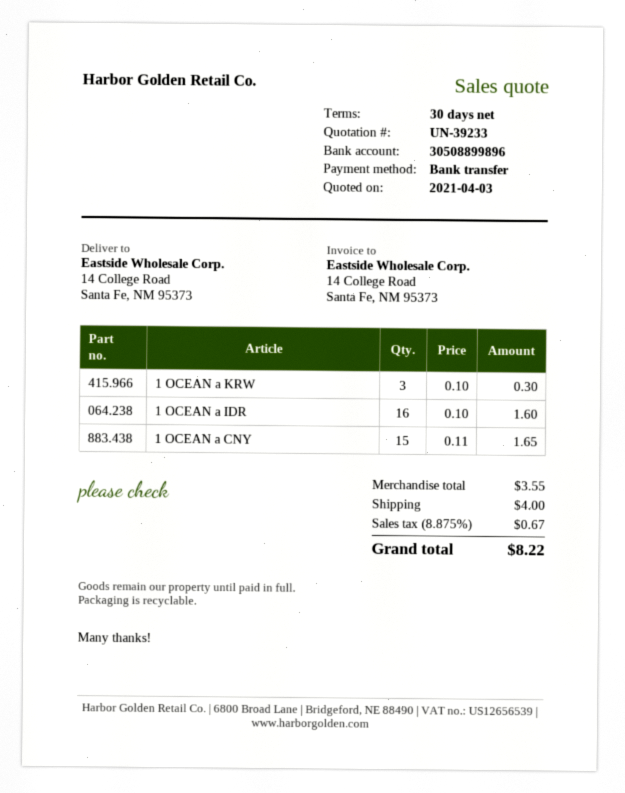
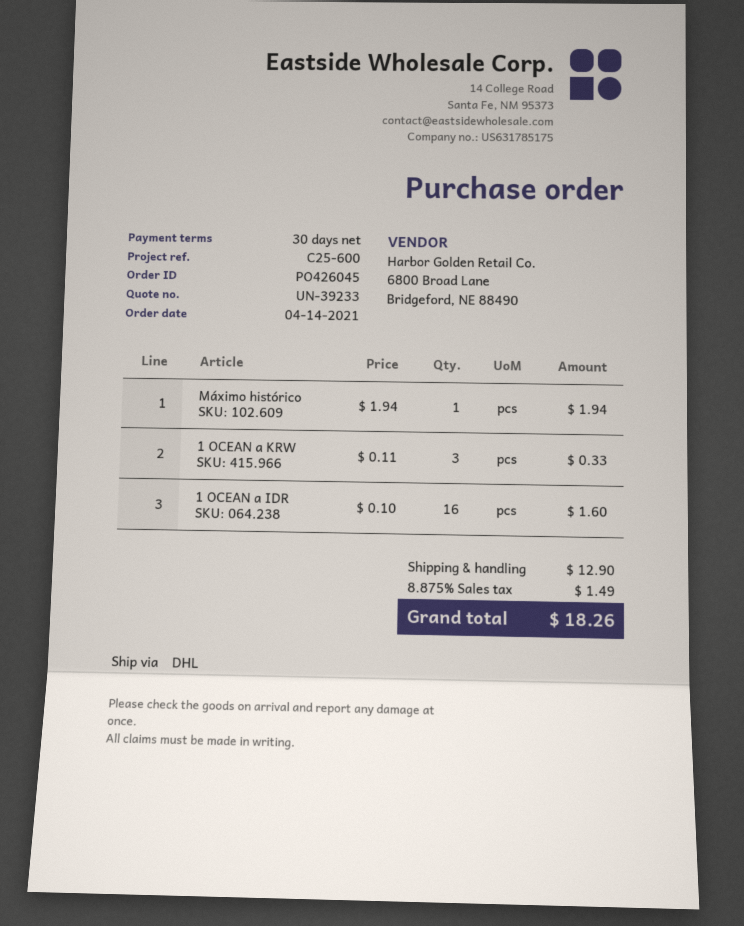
1 OCEAN a KRW: 3 x 0.10 = 0.30 -> 3 x 0.11 = 0.33
1 OCEAN a CNY: 15 x 0.11 = 1.65 -> none
Máximo histórico: none -> 1 x 1.94 = 1.94
shipping: 4.00 -> 12.90
tax: 8.875% = 0.67 -> 8.875% = 1.49
total: 8.22 -> 18.26

